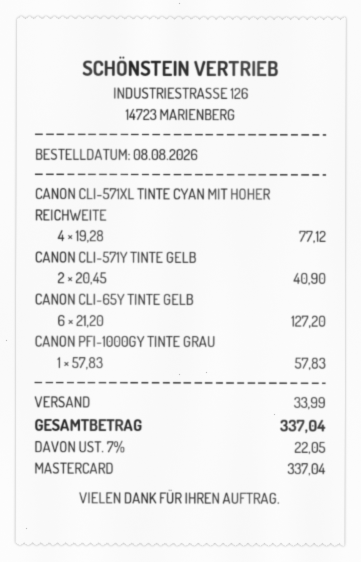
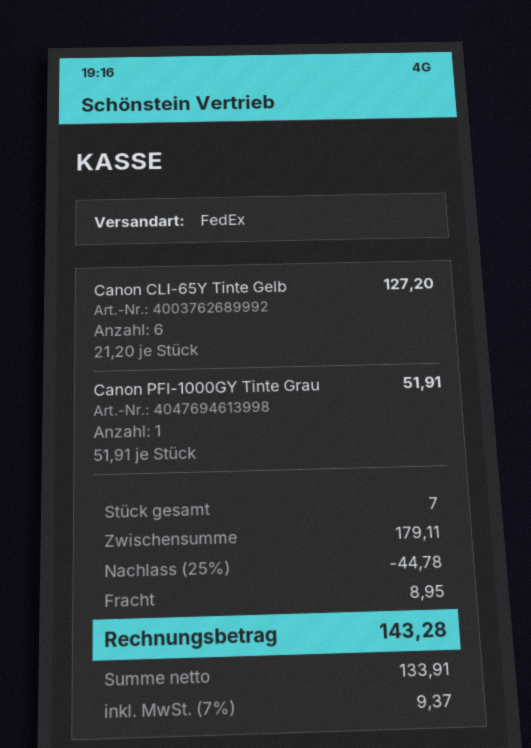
CANON CLI-571XL TINTE CYAN MIT HOHER REICHWEITE: 4 x 19.28 = 77.12 -> none
CANON CLI-571Y TINTE GELB: 2 x 20.45 = 40.90 -> none
CANON PFI-1000GY TINTE GRAU: 1 x 57.83 = 57.83 -> 1 x 51.91 = 51.91
discount: none -> 25% = 44.78
shipping: 33.99 -> 8.95
tax: 7% = 22.05 -> 7% = 9.37
total: 337.04 -> 143.28

